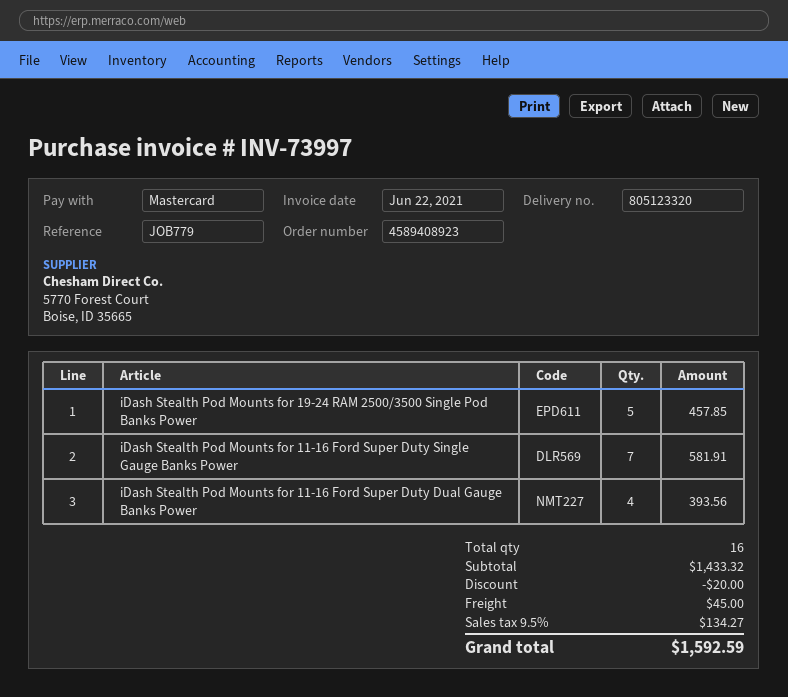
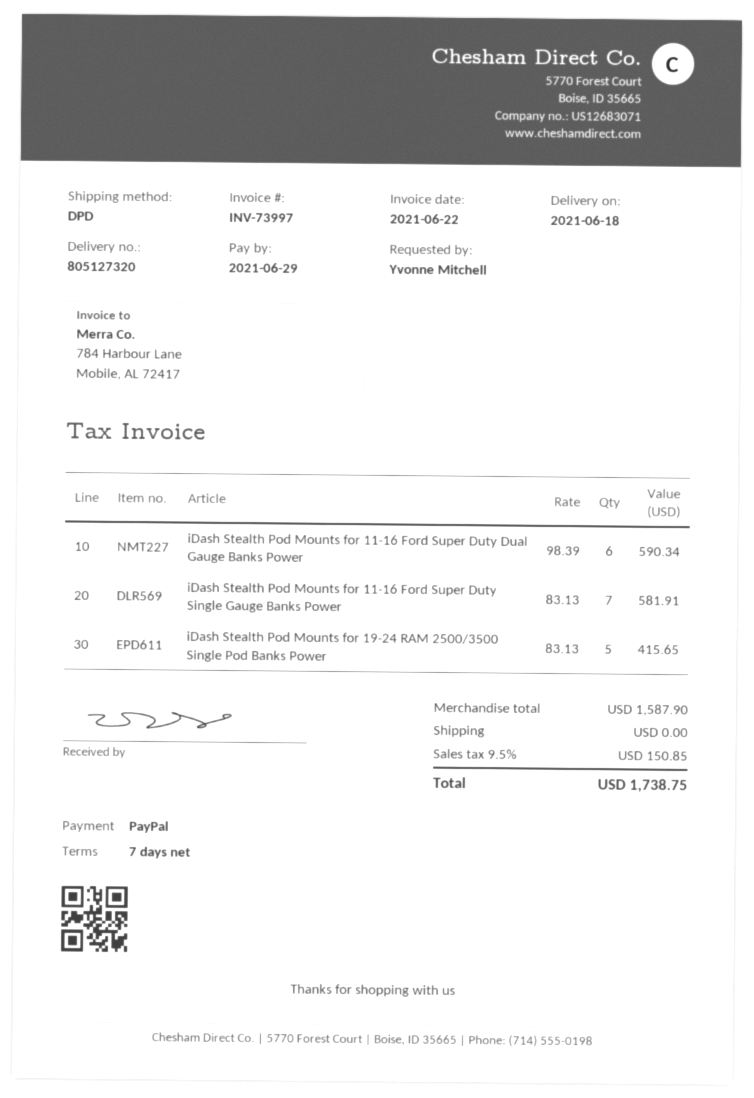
delivery note number: 805123320 -> 805127320
payment method: Mastercard -> PayPal
iDash Stealth Pod Mounts for 19-24 RAM 2500/3500 Single Pod Banks Power: 5 for 457.85 -> 5 for 415.65
iDash Stealth Pod Mounts for 11-16 Ford Super Duty Dual Gauge Banks Power: 4 for 393.56 -> 6 for 590.34
subtotal: 1433.32 -> 1587.90
discount: 20.00 -> none
shipping: 45.00 -> 0.00
tax: 9.5% = 134.27 -> 9.5% = 150.85
total: 1592.59 -> 1738.75

